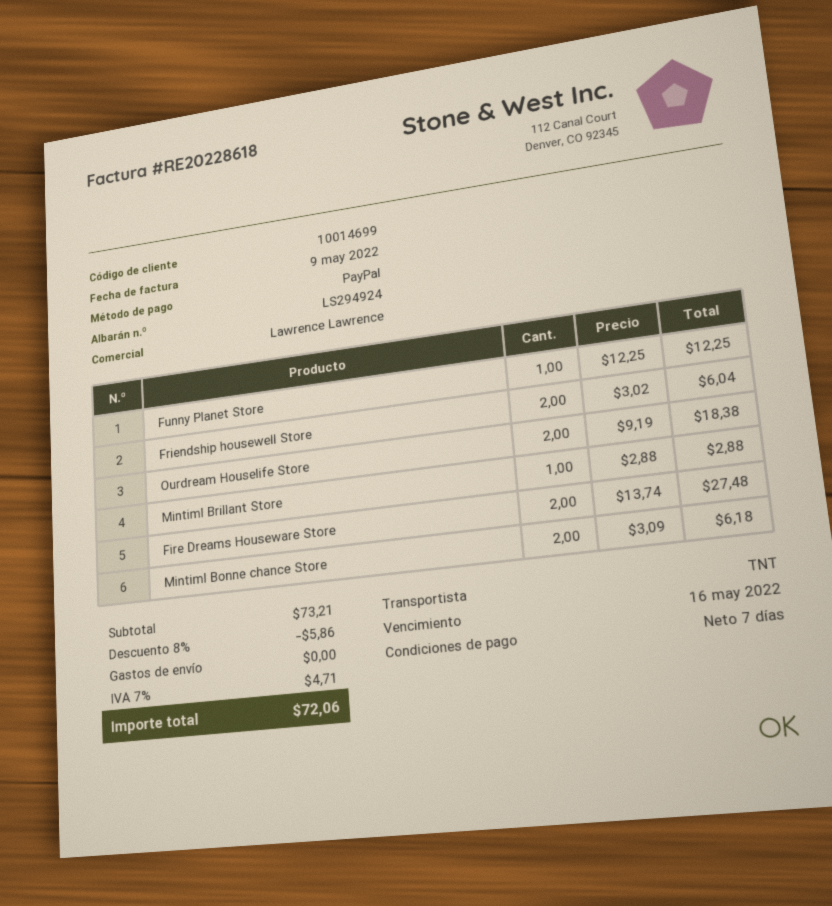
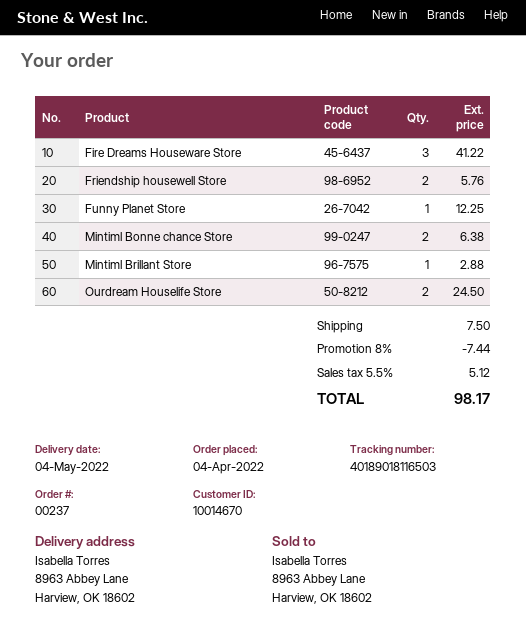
customer number: 10014699 -> 10014670
Friendship housewell Store: 2 for 6.04 -> 2 for 5.76
Ourdream Houselife Store: 2 for 18.38 -> 2 for 24.50
Fire Dreams Houseware Store: 2 for 27.48 -> 3 for 41.22
Mintiml Bonne chance Store: 2 for 6.18 -> 2 for 6.38
discount: 8% = 5.86 -> 8% = 7.44
shipping: 0.00 -> 7.50
tax: 7% = 4.71 -> 5.5% = 5.12
total: 72.06 -> 98.17

